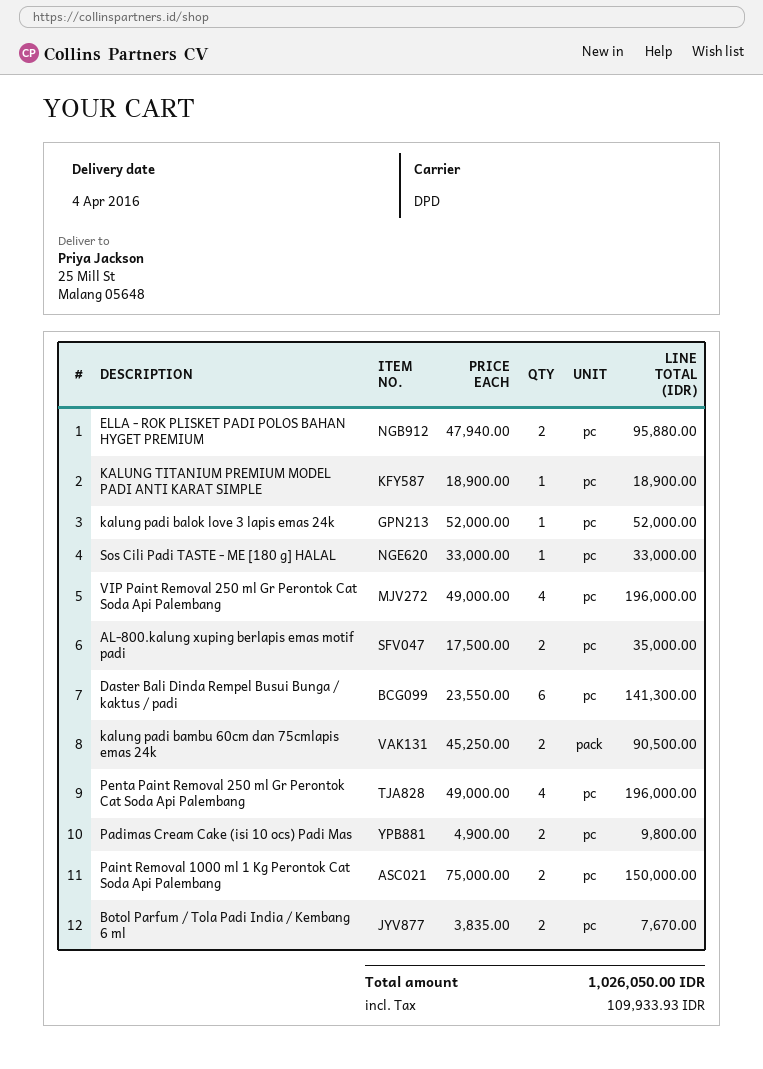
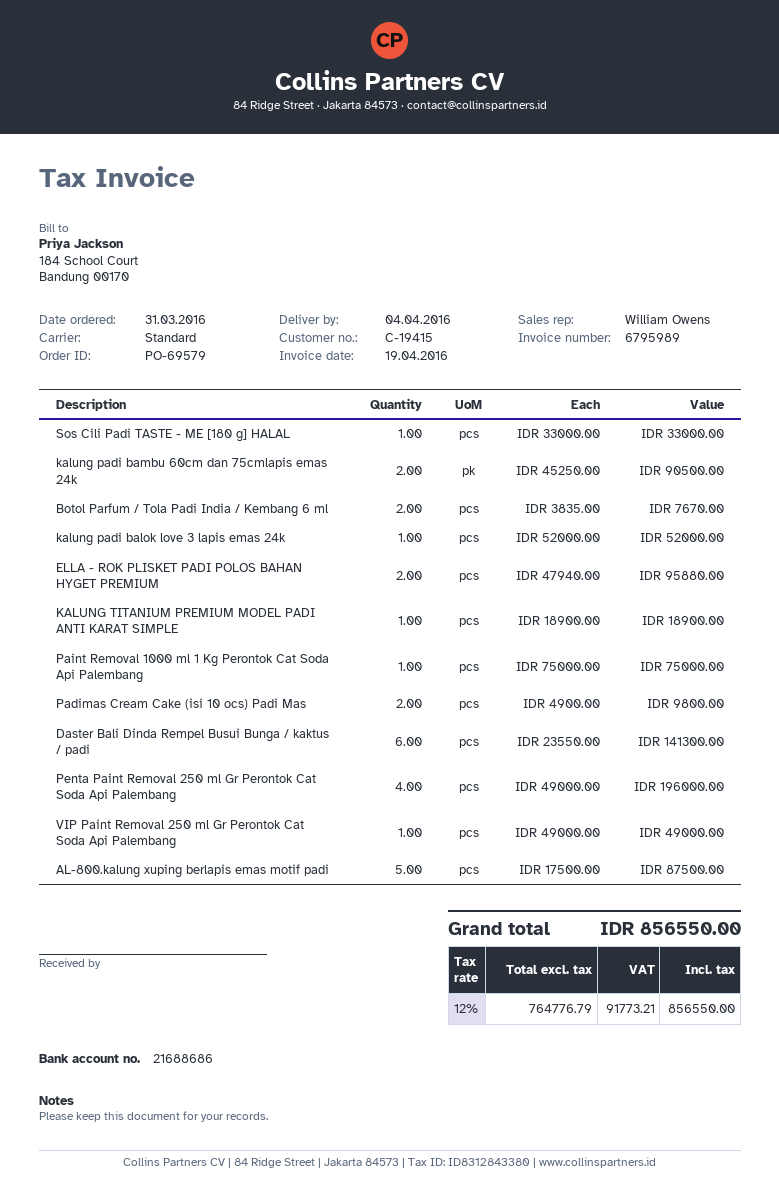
shipping method: DPD -> standard
VIP Paint Removal 250 ml Gr Perontok Cat Soda Api Palembang: 4 x 49000.00 = 196000.00 -> 1 x 49000.00 = 49000.00
AL-800.kalung xuping berlapis emas motif padi: 2 x 17500.00 = 35000.00 -> 5 x 17500.00 = 87500.00
Paint Removal 1000 ml 1 Kg Perontok Cat Soda Api Palembang: 2 x 75000.00 = 150000.00 -> 1 x 75000.00 = 75000.00
tax: 109933.93 -> 91773.21
total: 1026050.00 -> 856550.00

